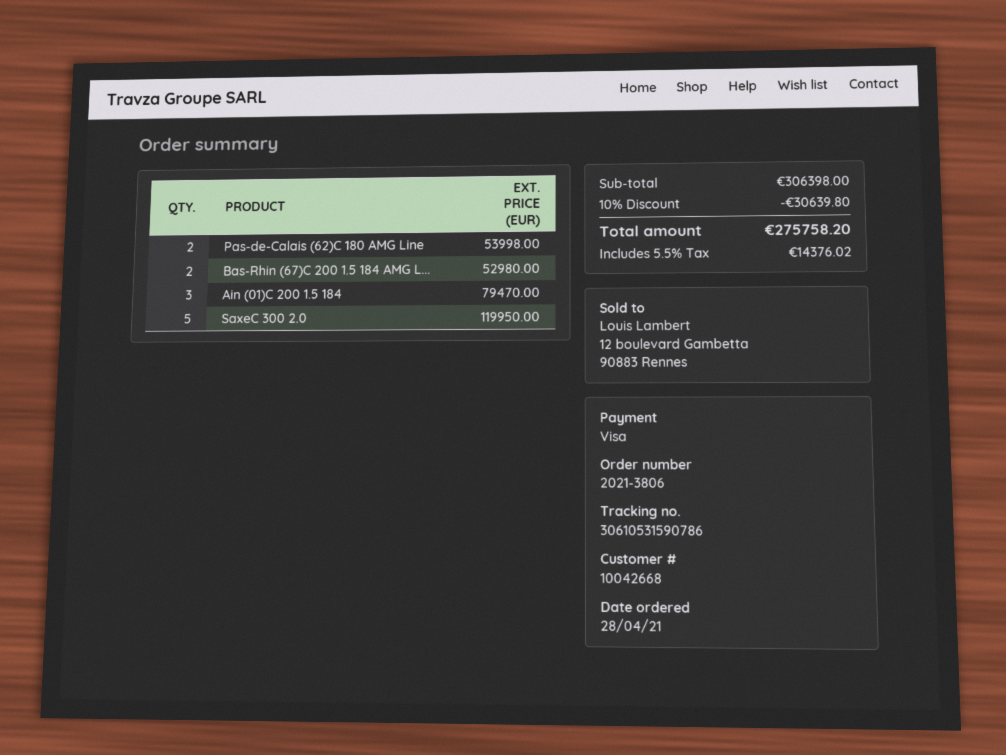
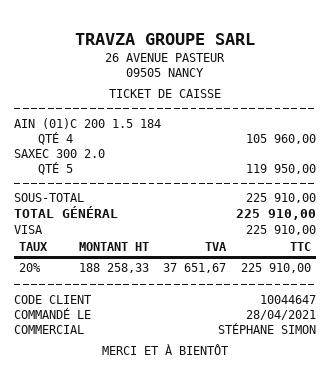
customer number: 10042668 -> 10044647
Pas-de-Calais (62)C 180 AMG Line: 2 for 53998.00 -> none
Bas-Rhin (67)C 200 1.5 184 AMG L...: 2 for 52980.00 -> none
Ain (01)C 200 1.5 184: 3 for 79470.00 -> 4 for 105960.00
subtotal: 306398.00 -> 225910.00
discount: 10% = 30639.80 -> none
tax: 5.5% = 14376.02 -> 20% = 37651.67
total: 275758.20 -> 225910.00

